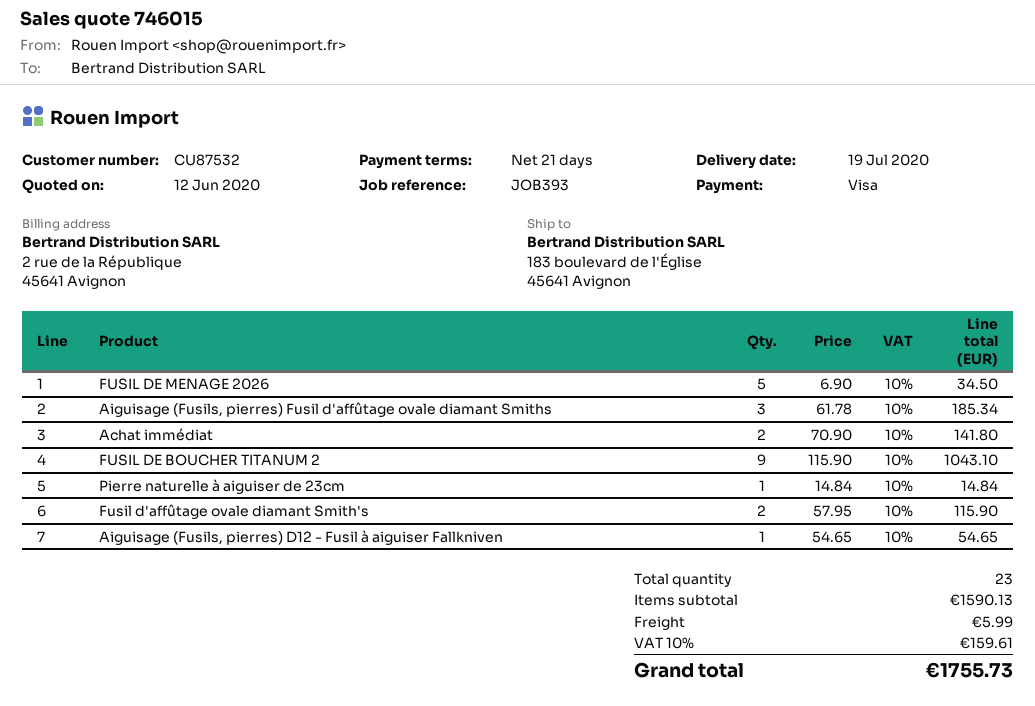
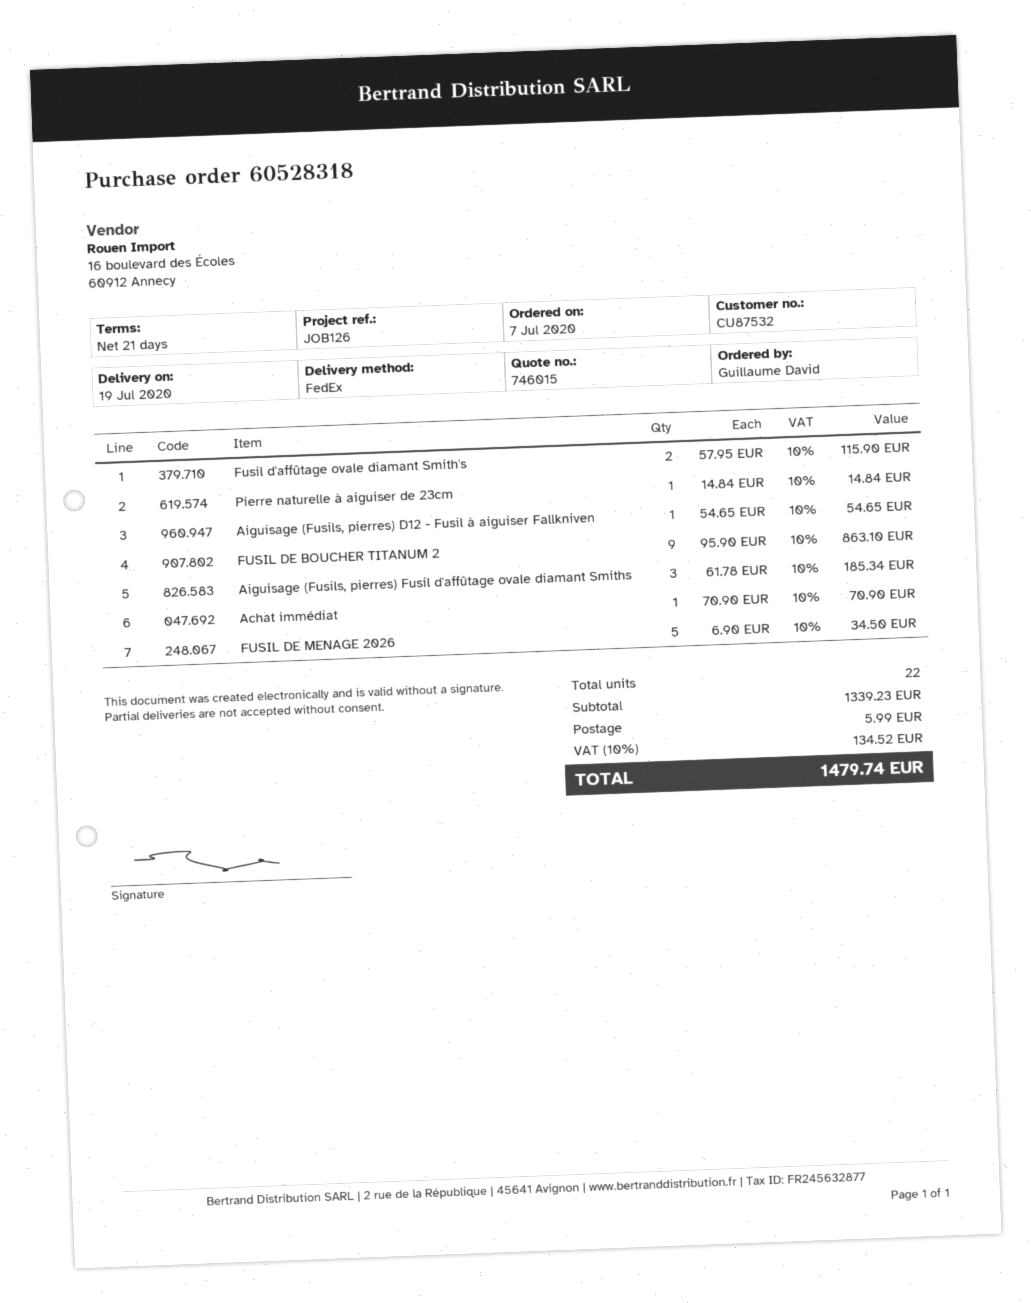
reference: JOB393 -> JOB126
Achat immédiat: 2 x 70.90 = 141.80 -> 1 x 70.90 = 70.90
FUSIL DE BOUCHER TITANUM 2: 9 x 115.90 = 1043.10 -> 9 x 95.90 = 863.10
total quantity: 23 -> 22
subtotal: 1590.13 -> 1339.23
tax: 10% = 159.61 -> 10% = 134.52
total: 1755.73 -> 1479.74

